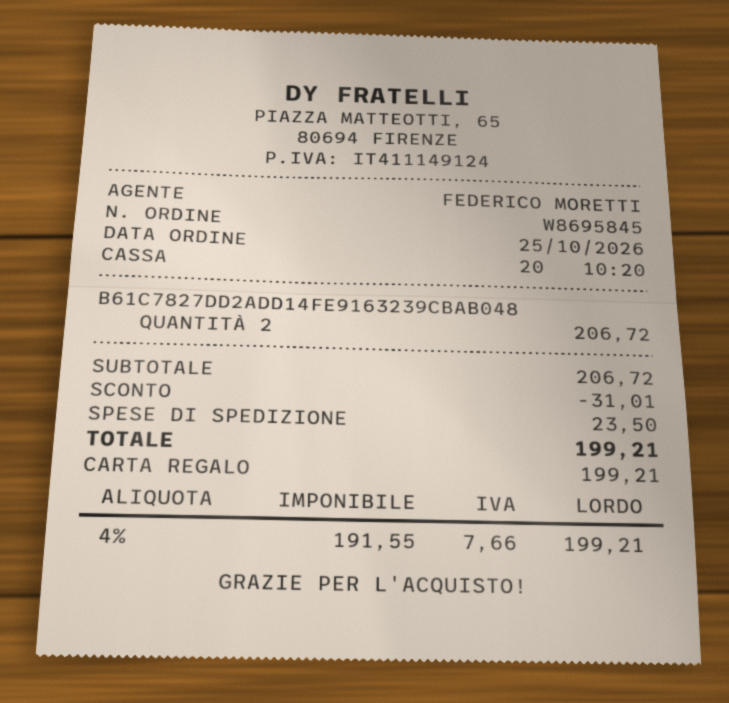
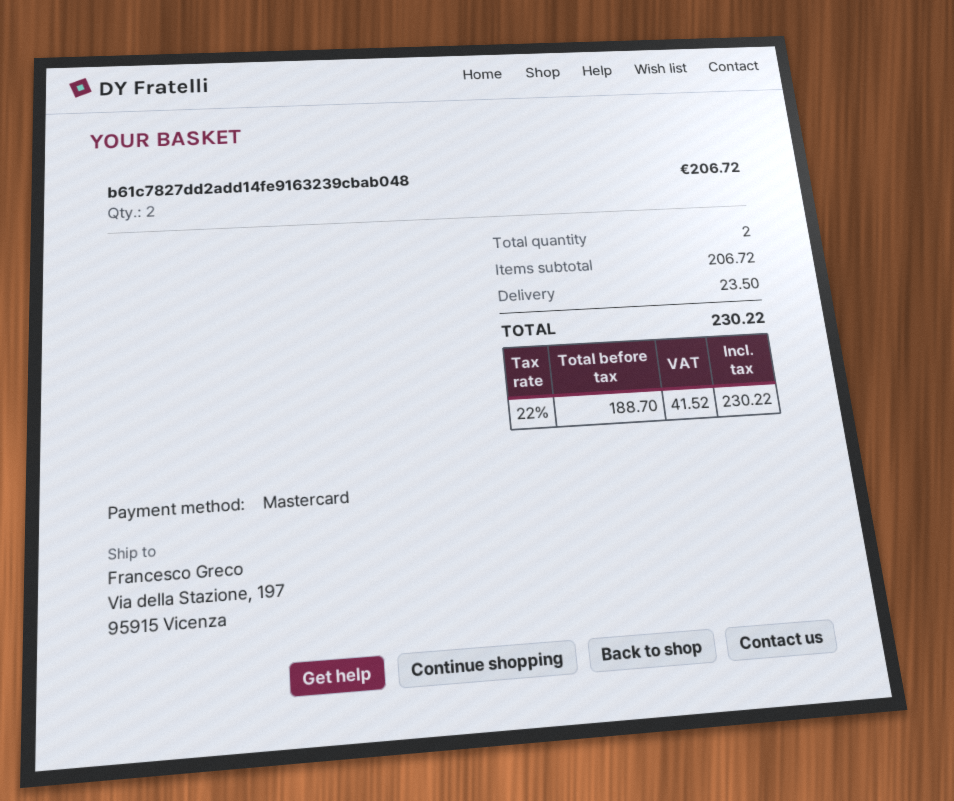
payment method: gift card -> Mastercard
discount: 31.01 -> none
net: 191.55 -> 188.70
tax: 4% = 7.66 -> 22% = 41.52
total: 199.21 -> 230.22

